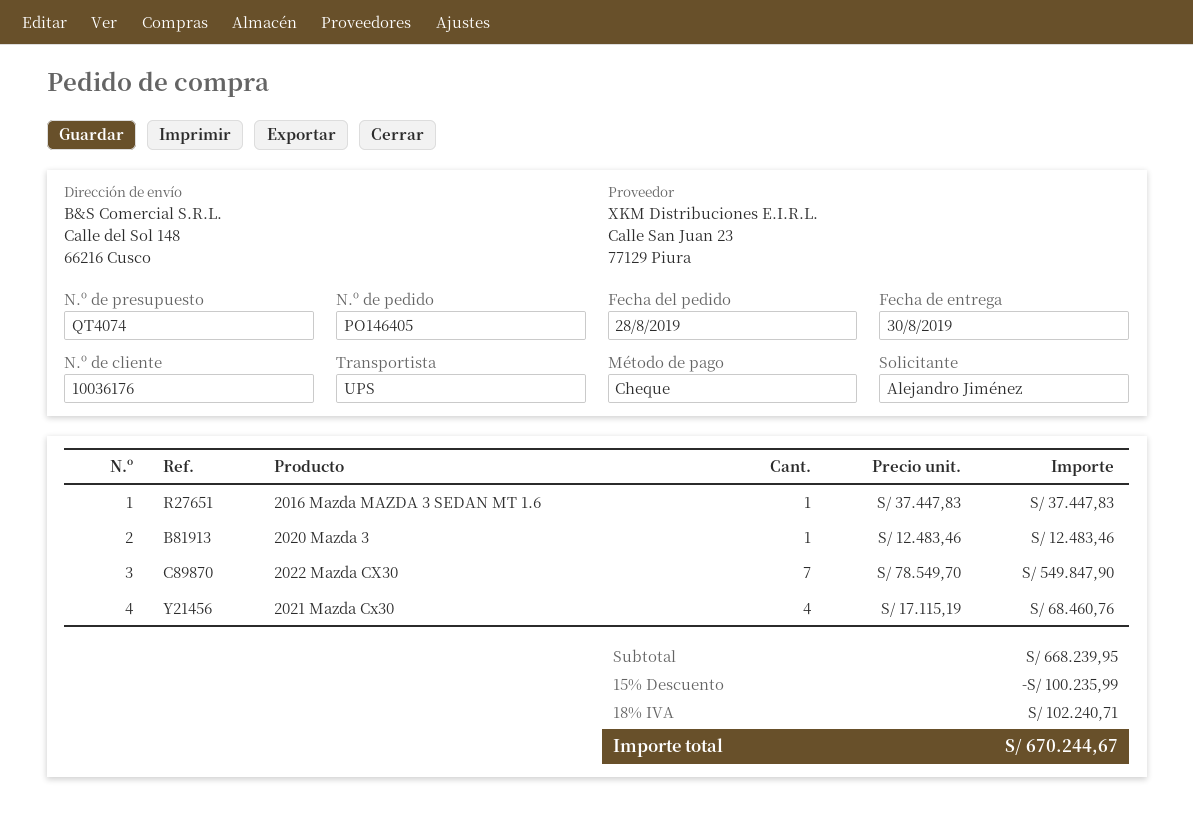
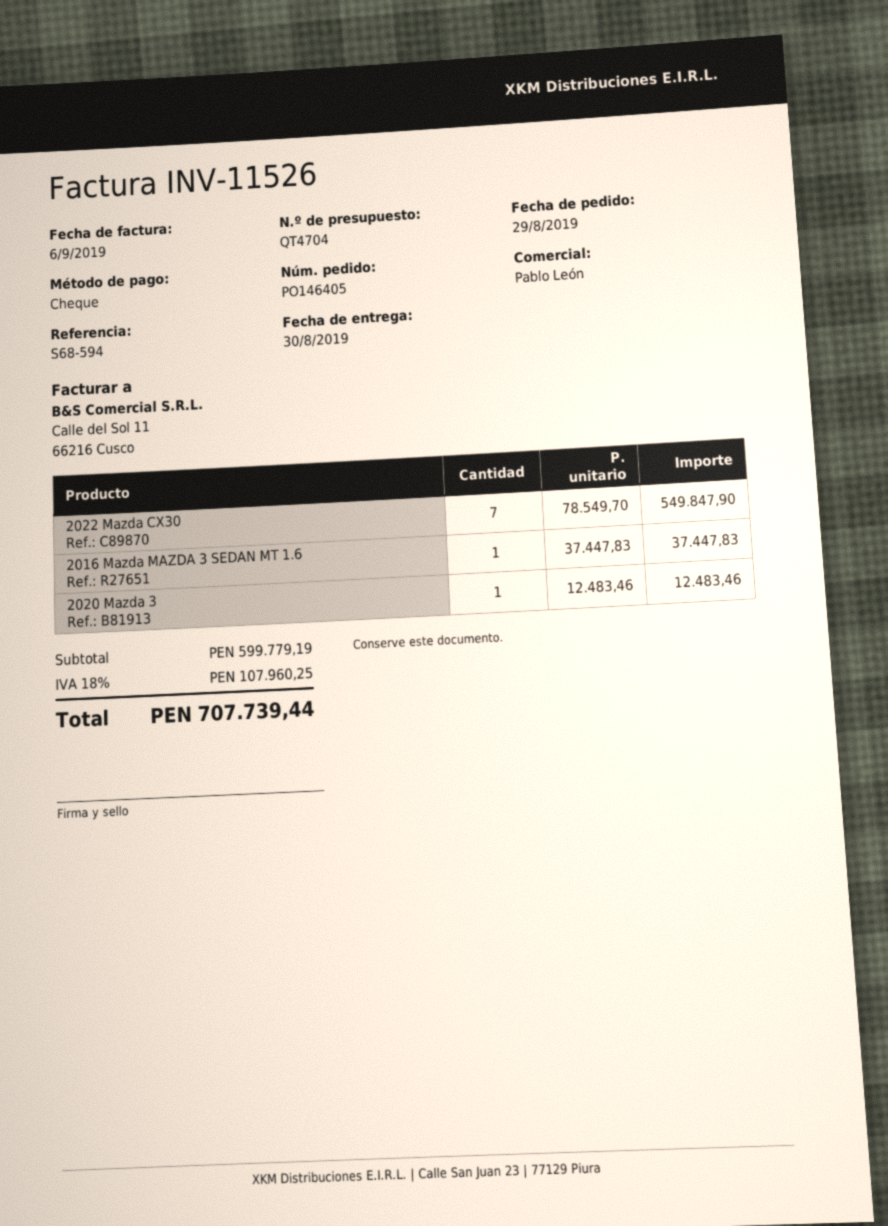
quote number: QT4074 -> QT4704
order date: 2019-08-28 -> 2019-08-29
2021 Mazda Cx30: 4 x 17115.19 = 68460.76 -> none
subtotal: 668239.95 -> 599779.19
discount: 15% = 100235.99 -> none
tax: 18% = 102240.71 -> 18% = 107960.25
total: 670244.67 -> 707739.44

